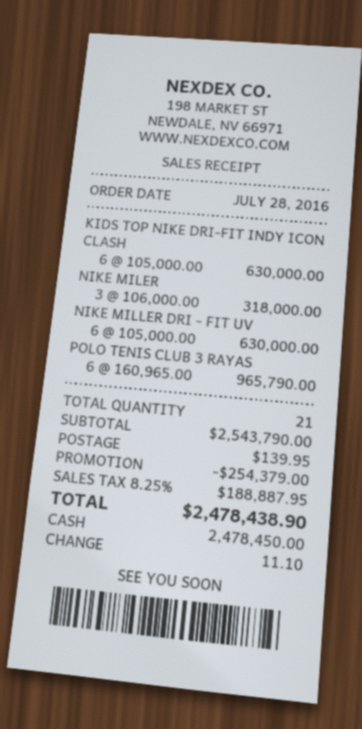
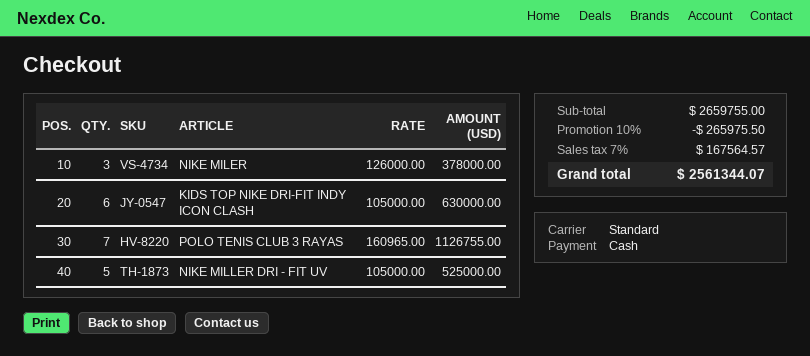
NIKE MILER: 3 x 106000.00 = 318000.00 -> 3 x 126000.00 = 378000.00
NIKE MILLER DRI - FIT UV: 6 x 105000.00 = 630000.00 -> 5 x 105000.00 = 525000.00
POLO TENIS CLUB 3 RAYAS: 6 x 160965.00 = 965790.00 -> 7 x 160965.00 = 1126755.00
subtotal: 2543790.00 -> 2659755.00
discount: 254379.00 -> 265975.50
shipping: 139.95 -> none
tax: 8.25% = 188887.95 -> 7% = 167564.57
total: 2478438.90 -> 2561344.07

